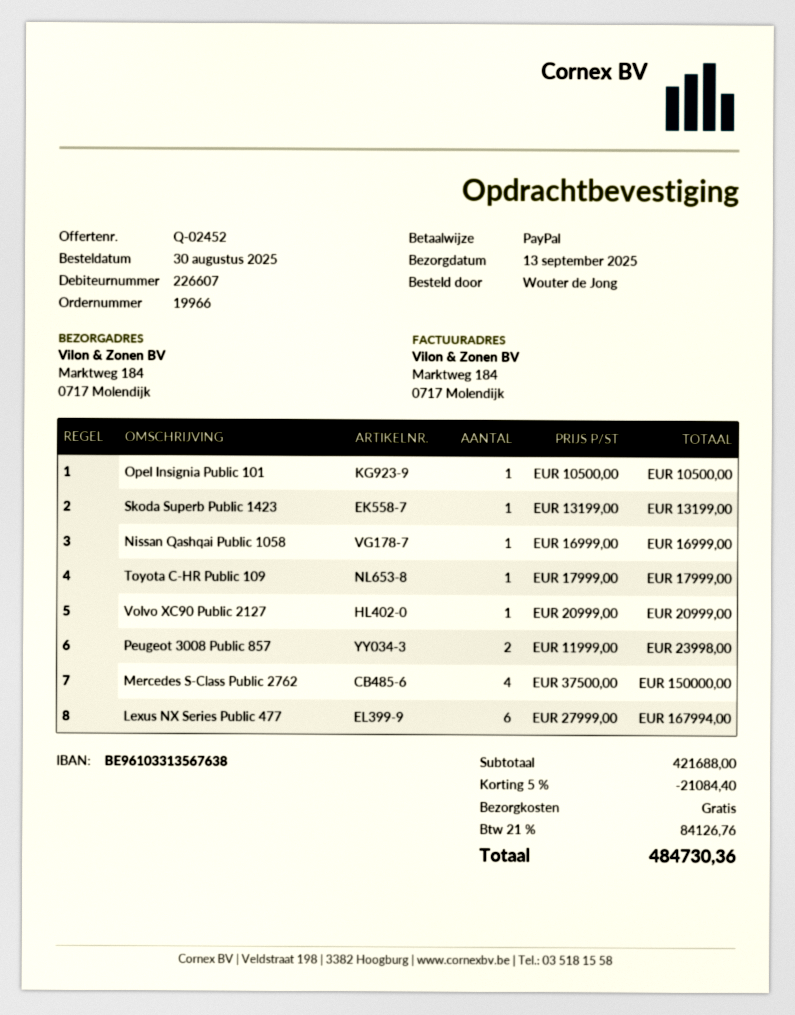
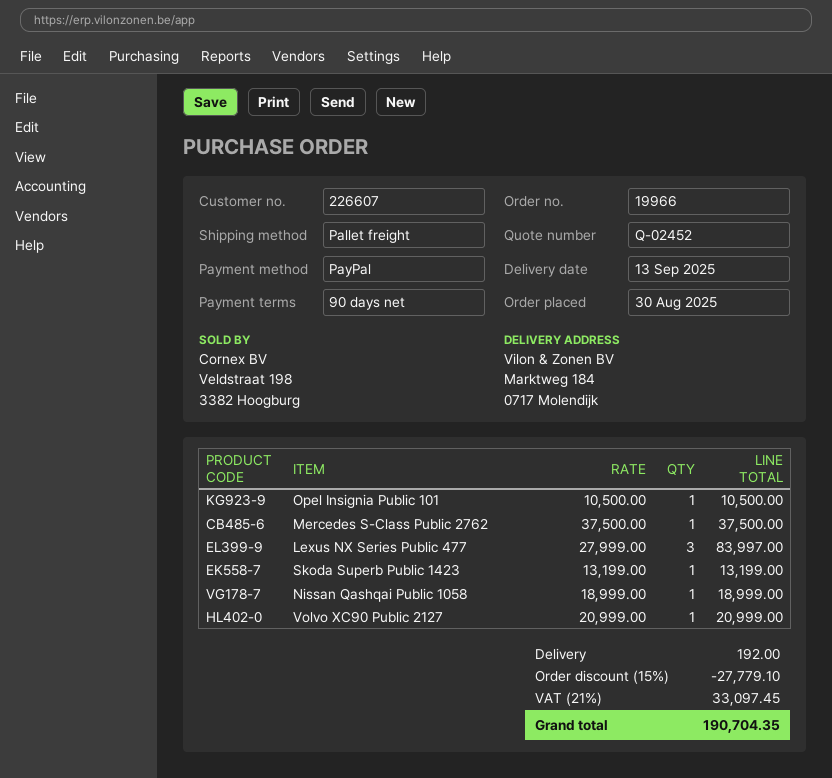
Nissan Qashqai Public 1058: 1 x 16999.00 = 16999.00 -> 1 x 18999.00 = 18999.00
Toyota C-HR Public 109: 1 x 17999.00 = 17999.00 -> none
Peugeot 3008 Public 857: 2 x 11999.00 = 23998.00 -> none
Mercedes S-Class Public 2762: 4 x 37500.00 = 150000.00 -> 1 x 37500.00 = 37500.00
Lexus NX Series Public 477: 6 x 27999.00 = 167994.00 -> 3 x 27999.00 = 83997.00
discount: 5% = 21084.40 -> 15% = 27779.10
shipping: 0.00 -> 192.00
tax: 21% = 84126.76 -> 21% = 33097.45
total: 484730.36 -> 190704.35

